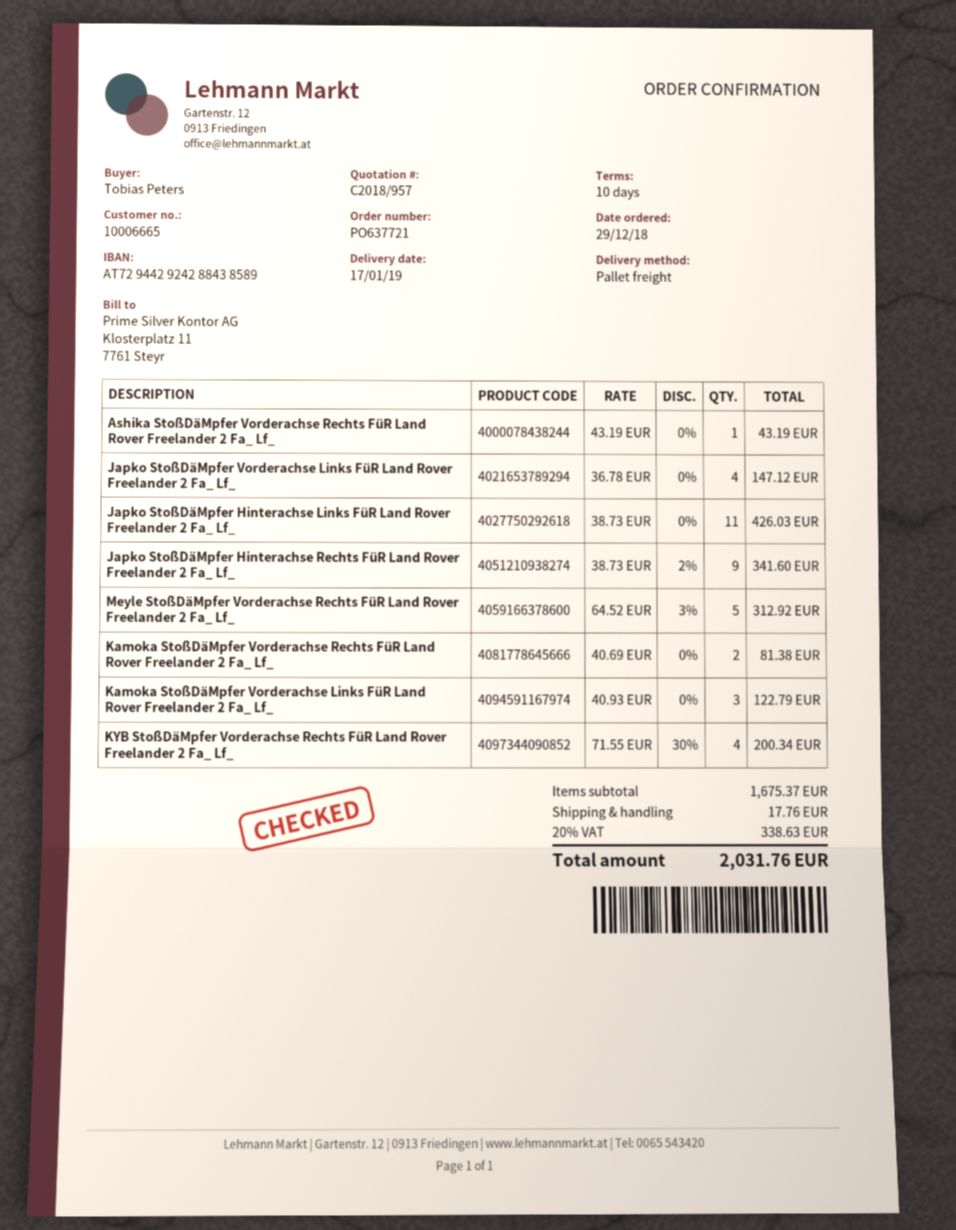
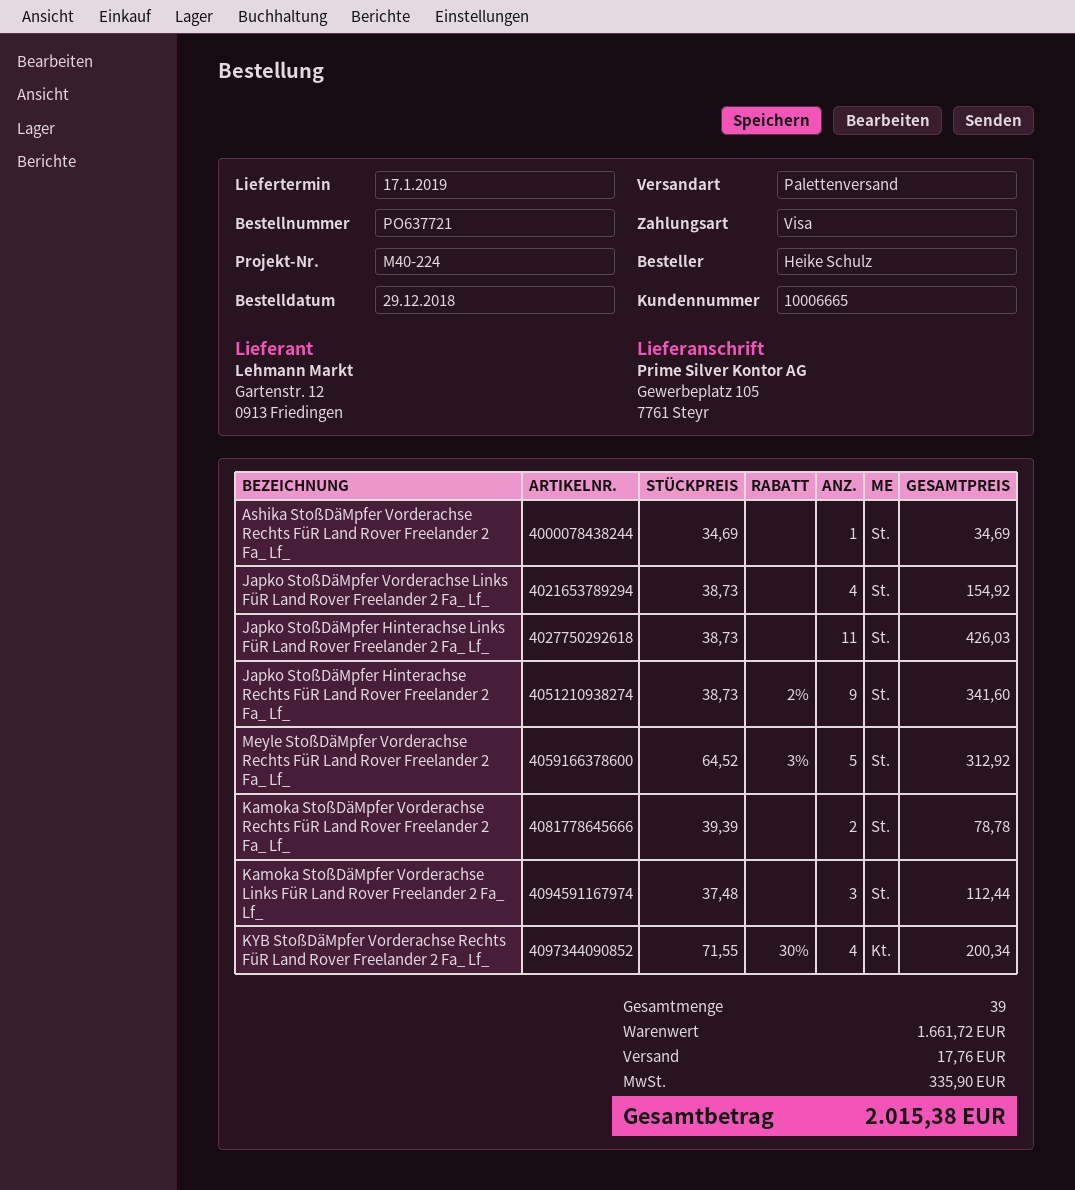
ordered by: Tobias Peters -> Heike Schulz
Ashika StoßDäMpfer Vorderachse Rechts FüR Land Rover Freelander 2 Fa_ Lf_: 1 x 43.19 = 43.19 -> 1 x 34.69 = 34.69
Japko StoßDäMpfer Vorderachse Links FüR Land Rover Freelander 2 Fa_ Lf_: 4 x 36.78 = 147.12 -> 4 x 38.73 = 154.92
Kamoka StoßDäMpfer Vorderachse Rechts FüR Land Rover Freelander 2 Fa_ Lf_: 2 x 40.69 = 81.38 -> 2 x 39.39 = 78.78
Kamoka StoßDäMpfer Vorderachse Links FüR Land Rover Freelander 2 Fa_ Lf_: 3 x 40.93 = 122.79 -> 3 x 37.48 = 112.44
subtotal: 1675.37 -> 1661.72
tax: 338.63 -> 335.90
total: 2031.76 -> 2015.38

